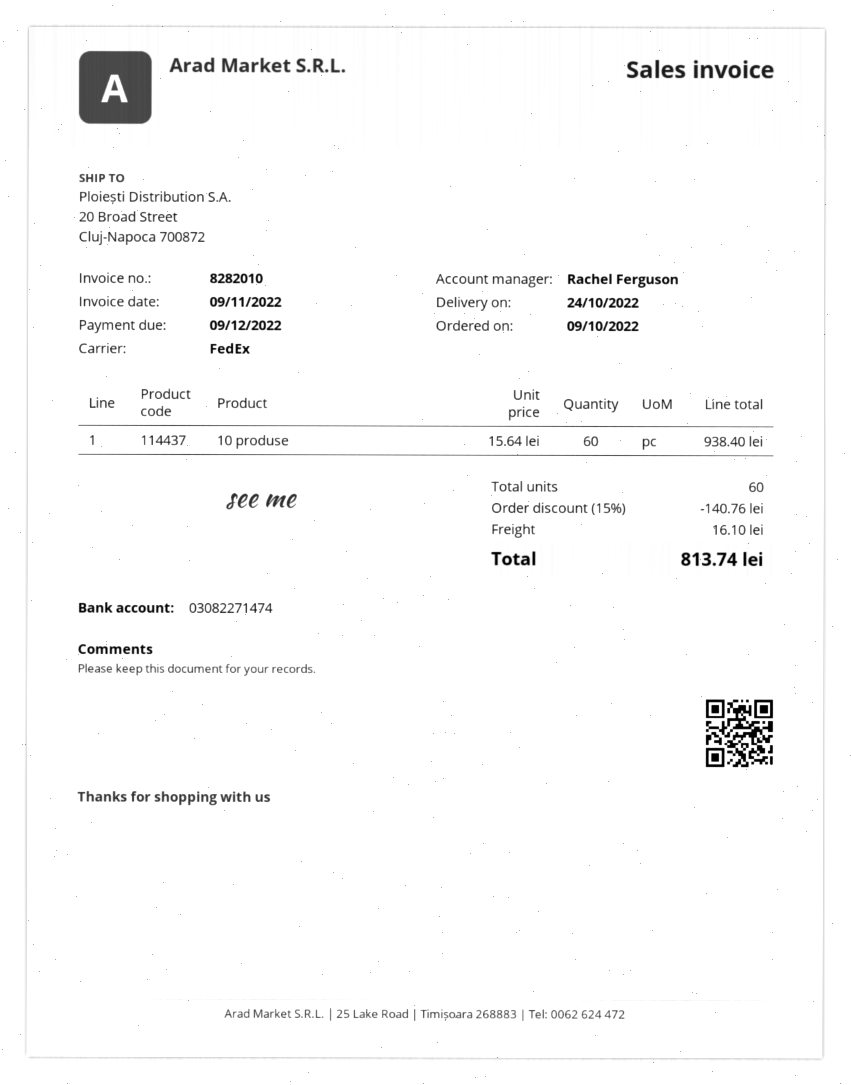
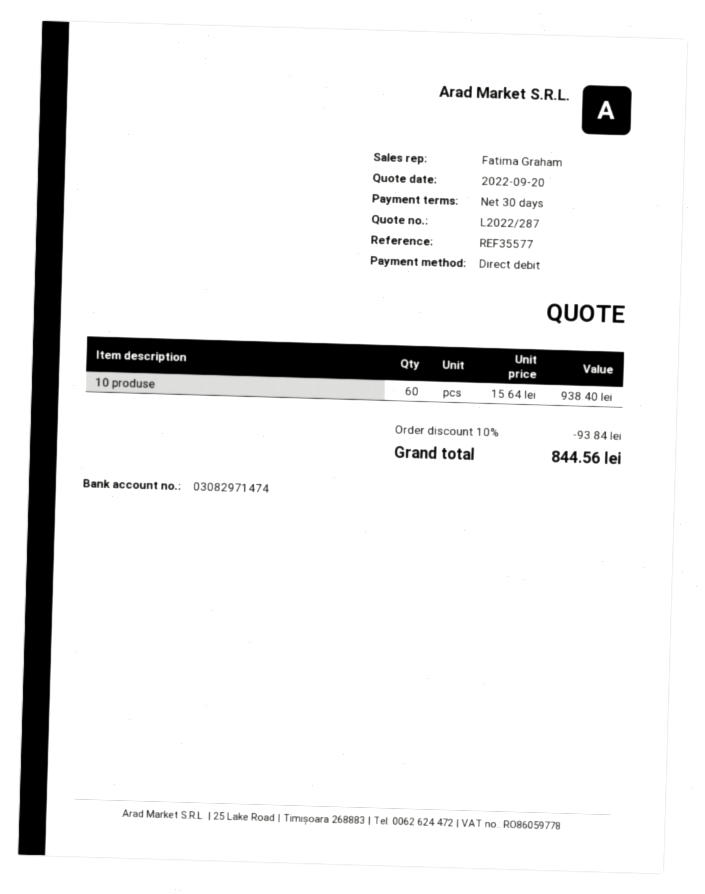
sales rep: Rachel Ferguson -> Fatima Graham
bank account: 03082271474 -> 03082971474
discount: 15% = 140.76 -> 10% = 93.84
shipping: 16.10 -> none
total: 813.74 -> 844.56

